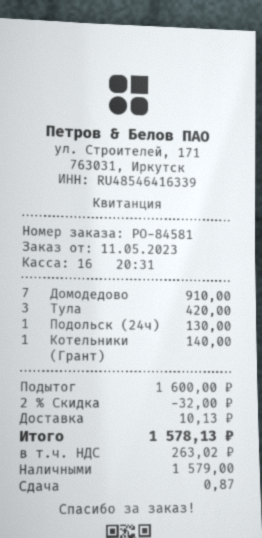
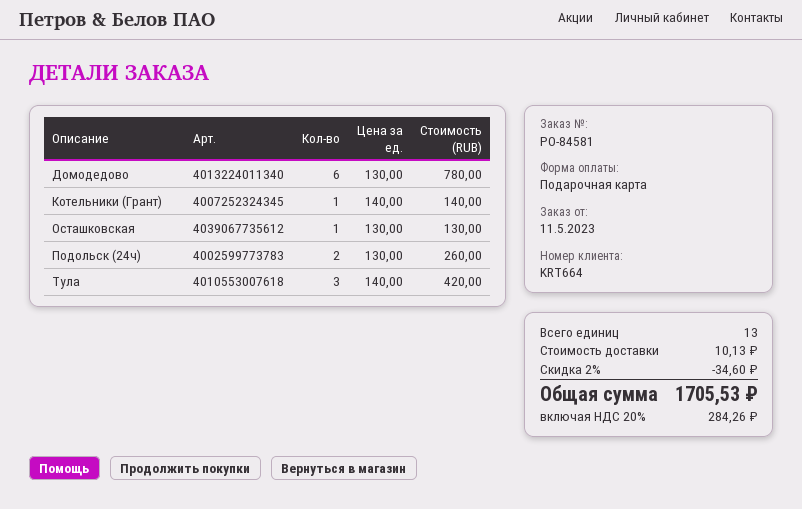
payment method: cash -> gift card
Домодедово: 7 for 910.00 -> 6 for 780.00
Подольск (24ч): 1 for 130.00 -> 2 for 260.00
Осташковская: none -> 1 for 130.00
discount: 2% = 32.00 -> 2% = 34.60
tax: 263.02 -> 284.26
total: 1578.13 -> 1705.53

